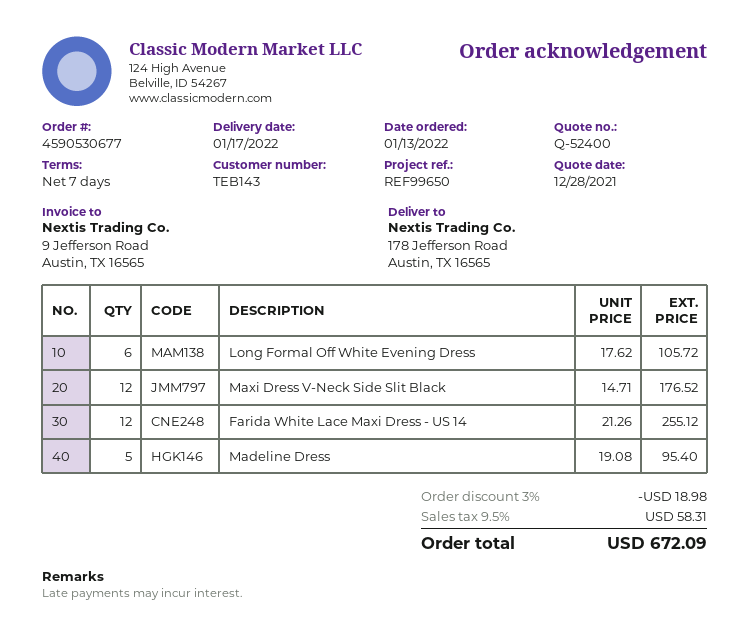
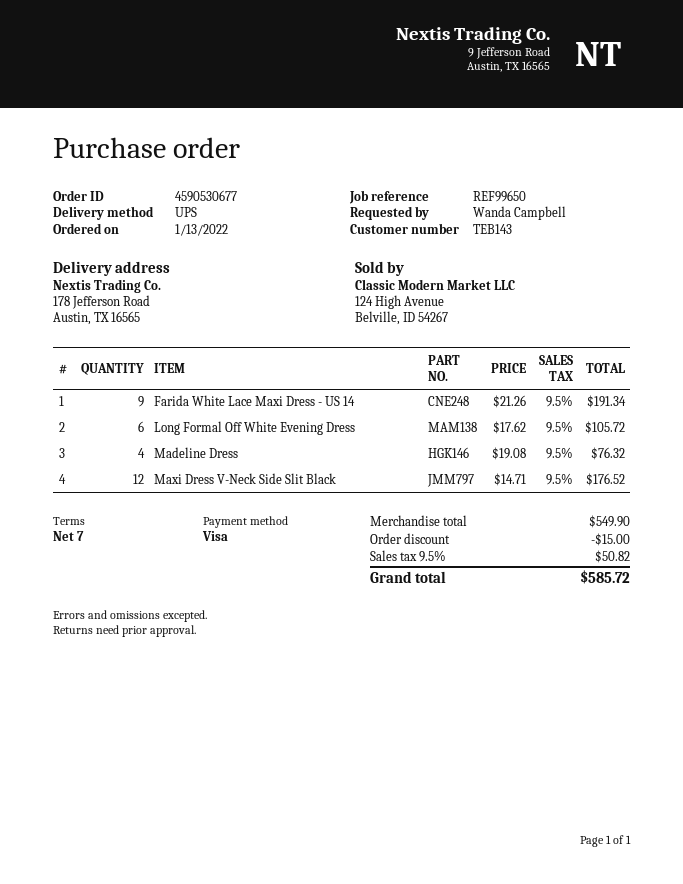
Farida White Lace Maxi Dress - US 14: 12 x 21.26 = 255.12 -> 9 x 21.26 = 191.34
Madeline Dress: 5 x 19.08 = 95.40 -> 4 x 19.08 = 76.32
discount: 18.98 -> 15.00
tax: 9.5% = 58.31 -> 9.5% = 50.82
total: 672.09 -> 585.72

